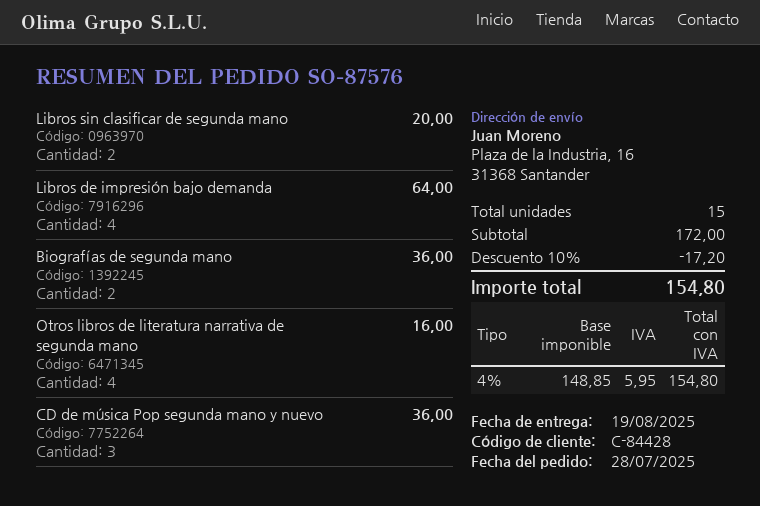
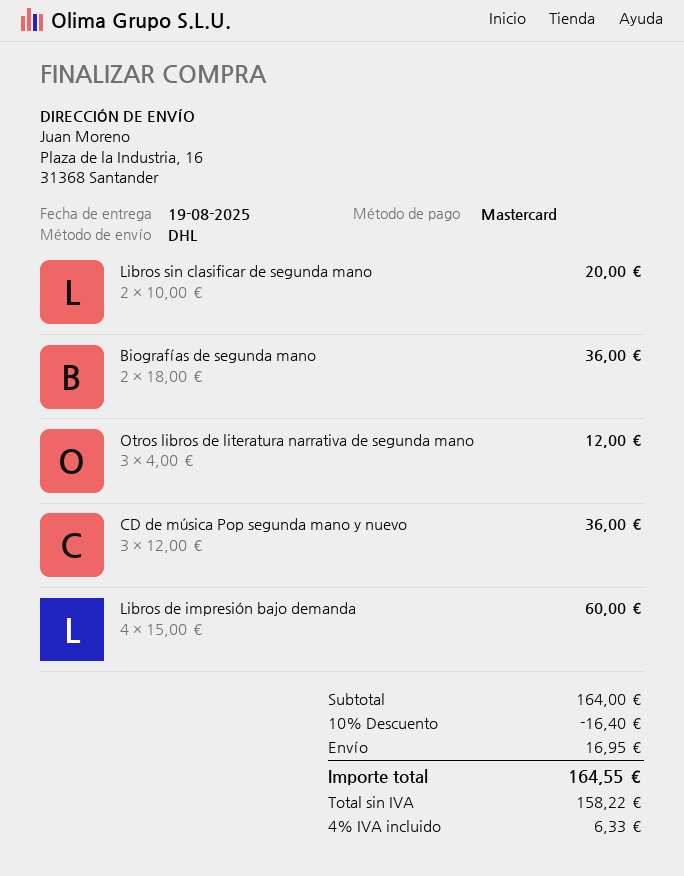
Libros de impresión bajo demanda: 4 for 64.00 -> 4 for 60.00
Otros libros de literatura narrativa de segunda mano: 4 for 16.00 -> 3 for 12.00
subtotal: 172.00 -> 164.00
discount: 10% = 17.20 -> 10% = 16.40
shipping: none -> 16.95
net: 148.85 -> 158.22
tax: 4% = 5.95 -> 4% = 6.33
total: 154.80 -> 164.55

